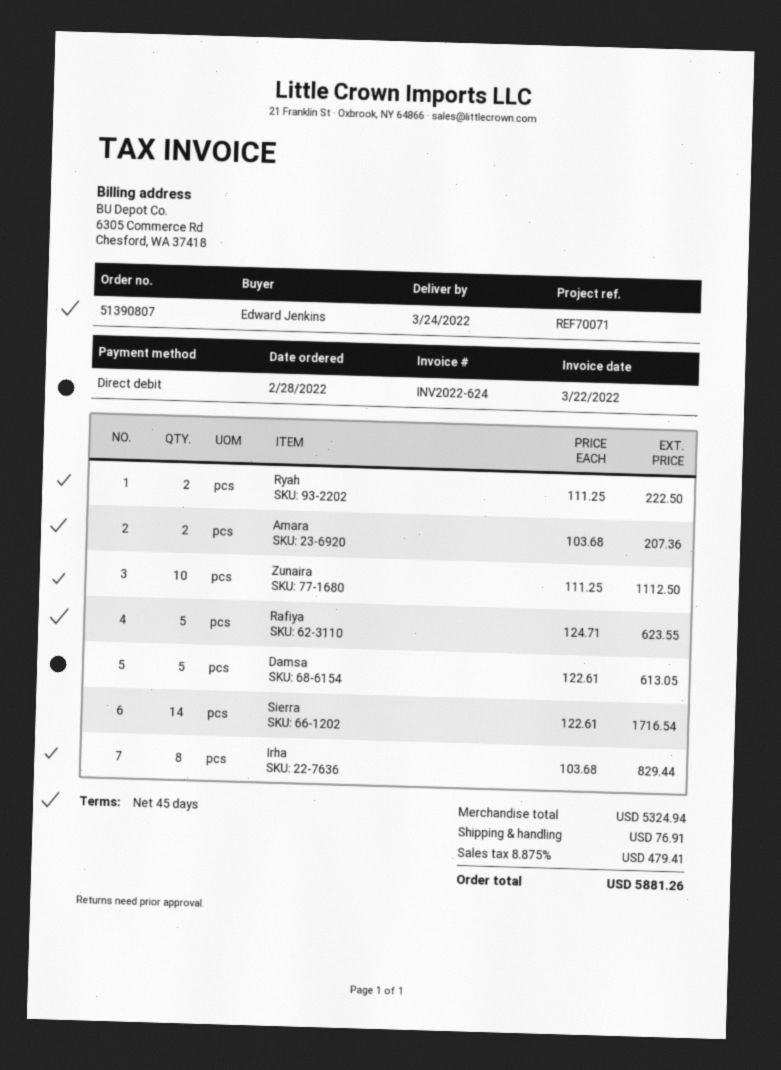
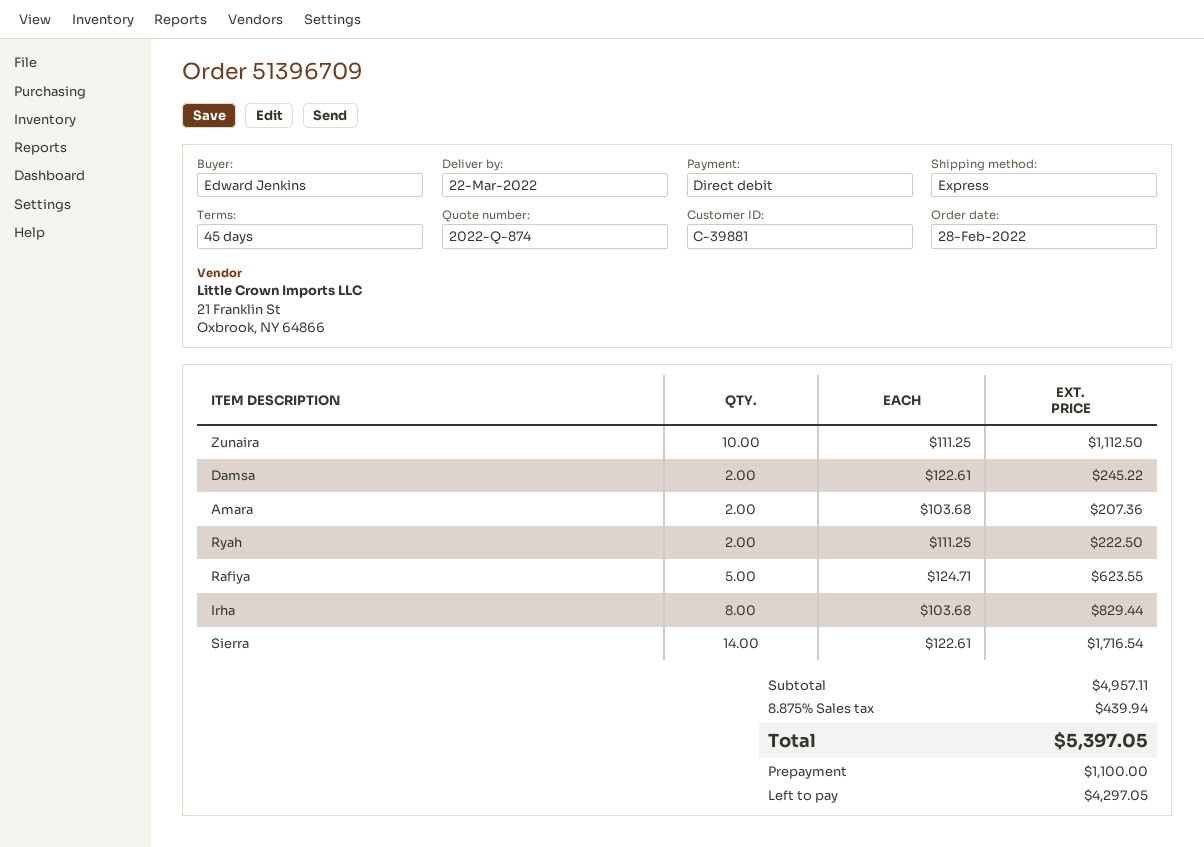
order number: 51390807 -> 51396709
delivery date: 2022-03-24 -> 2022-03-22
Damsa: 5 x 122.61 = 613.05 -> 2 x 122.61 = 245.22
subtotal: 5324.94 -> 4957.11
shipping: 76.91 -> none
tax: 8.875% = 479.41 -> 8.875% = 439.94
total: 5881.26 -> 5397.05

